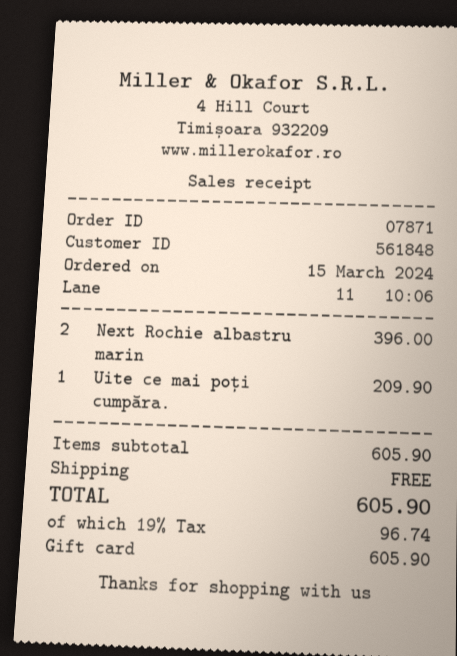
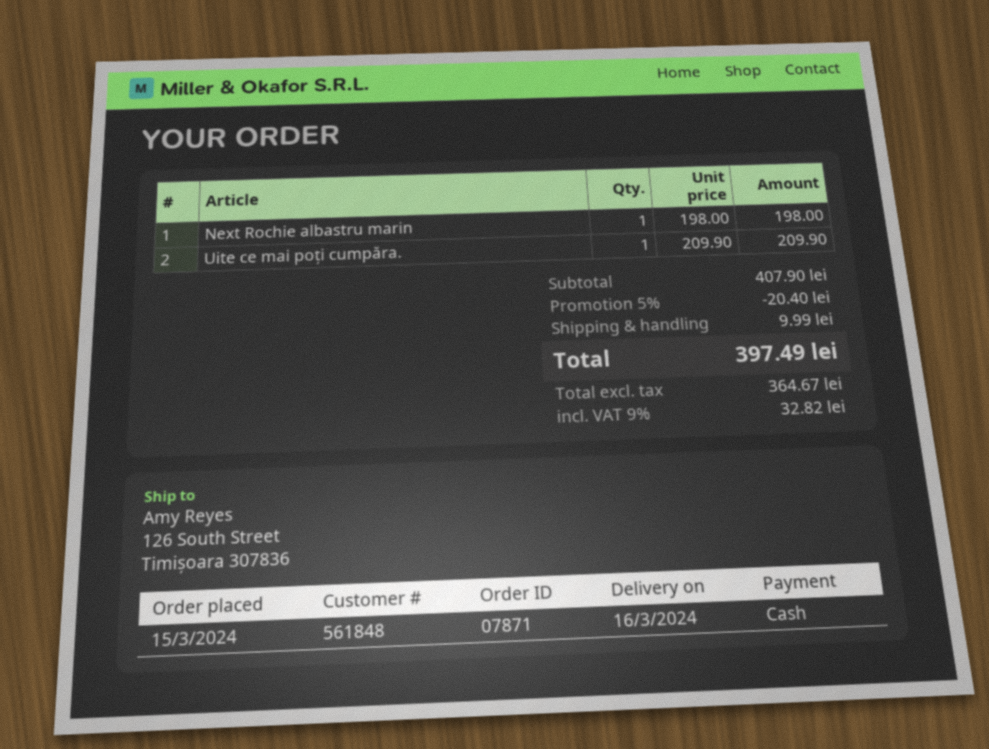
payment method: gift card -> cash
Next Rochie albastru marin: 2 for 396.00 -> 1 for 198.00
subtotal: 605.90 -> 407.90
discount: none -> 5% = 20.40
shipping: 0.00 -> 9.99
tax: 19% = 96.74 -> 9% = 32.82
total: 605.90 -> 397.49

